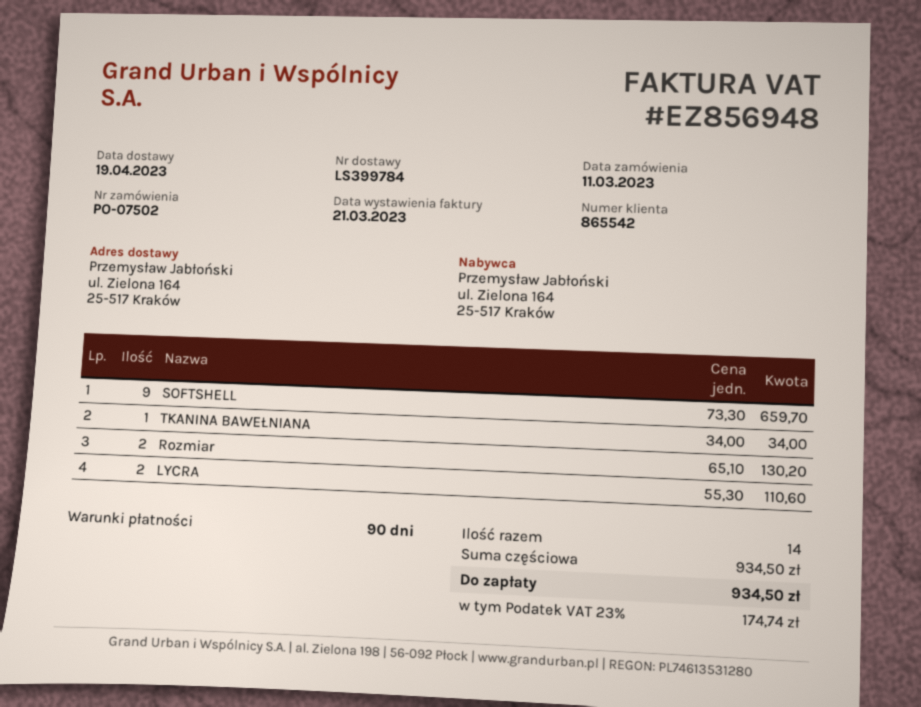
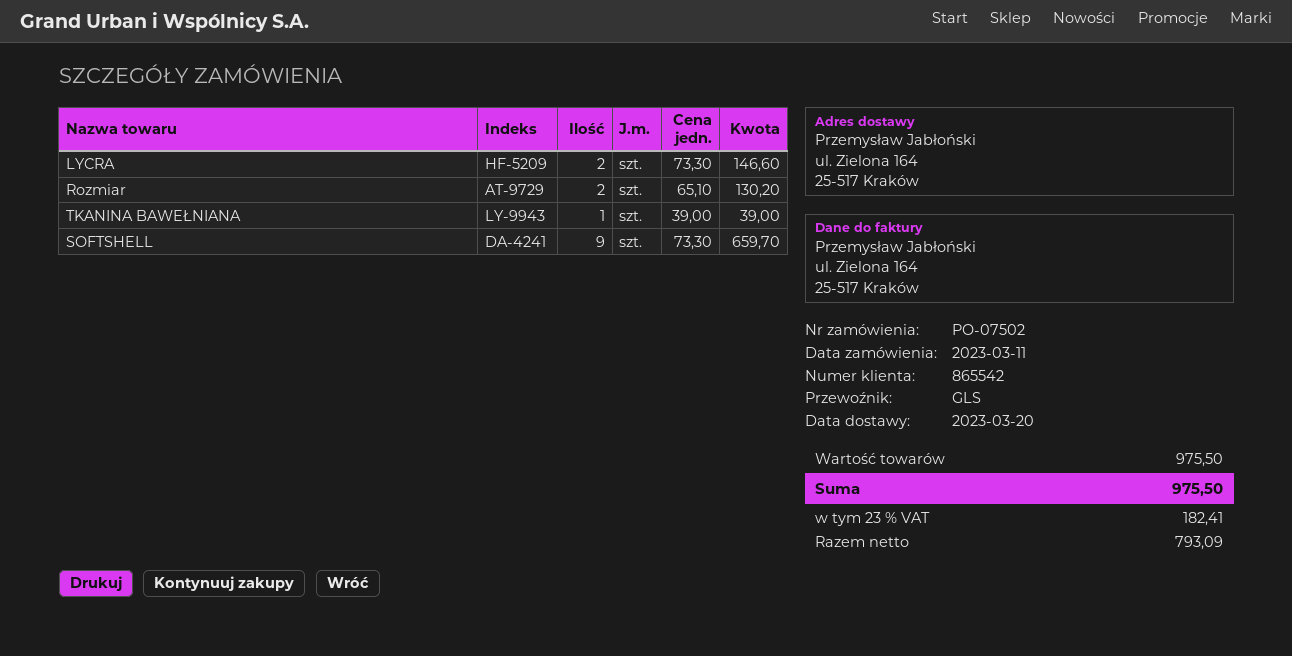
delivery date: 2023-04-19 -> 2023-03-20
TKANINA BAWEŁNIANA: 1 x 34.00 = 34.00 -> 1 x 39.00 = 39.00
LYCRA: 2 x 55.30 = 110.60 -> 2 x 73.30 = 146.60
subtotal: 934.50 -> 975.50
tax: 23% = 174.74 -> 23% = 182.41
total: 934.50 -> 975.50

